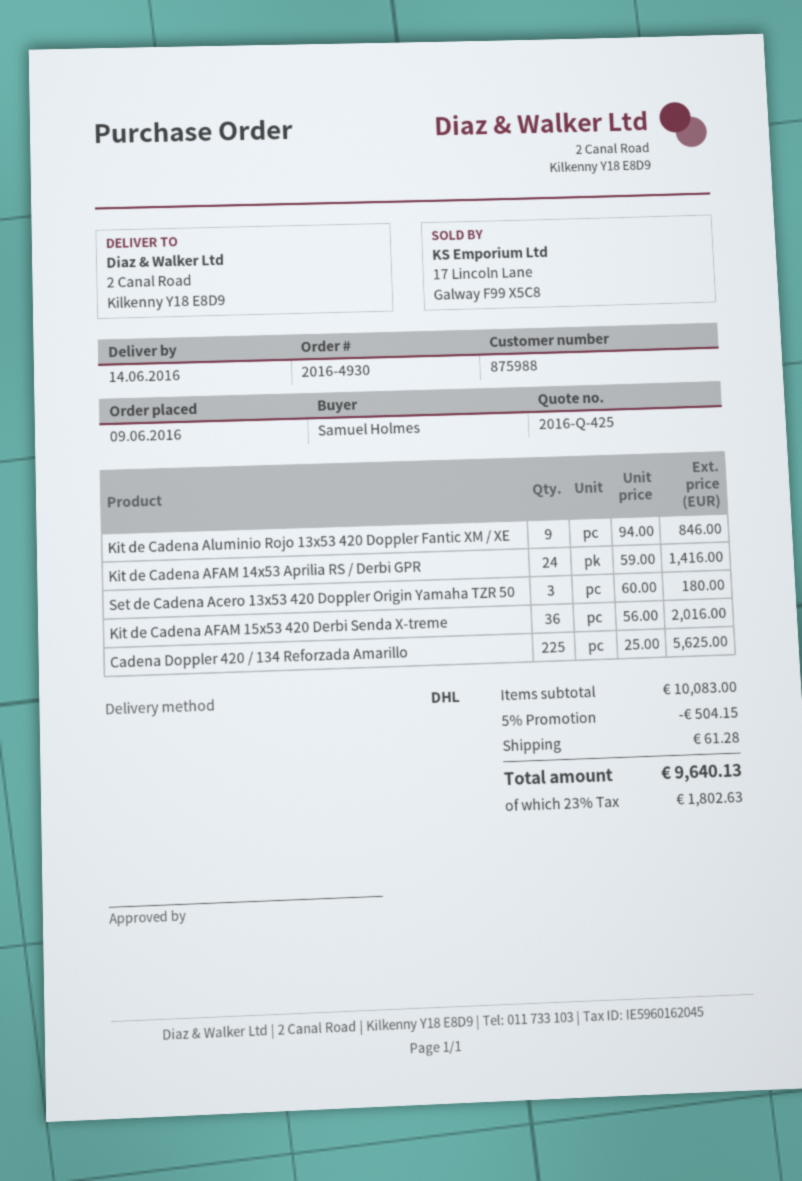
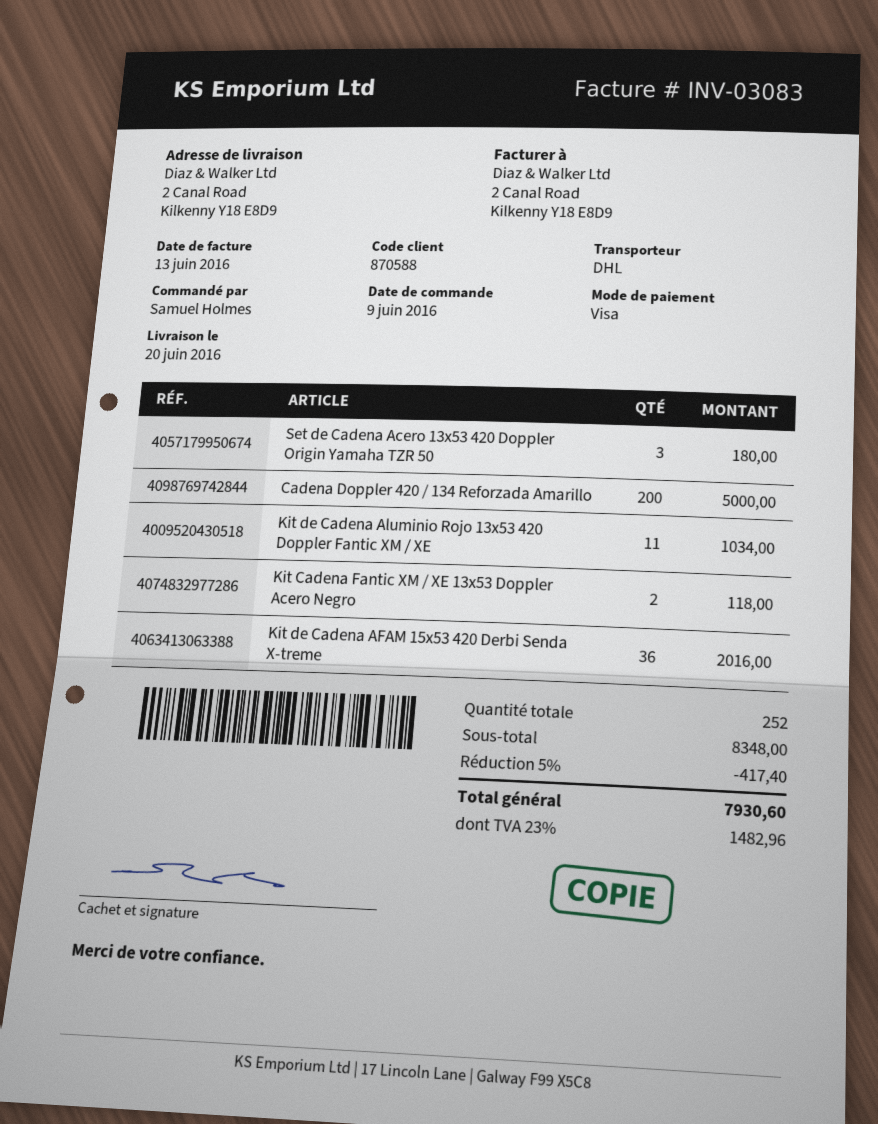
delivery date: 2016-06-14 -> 2016-06-20
customer number: 875988 -> 870588
Kit de Cadena Aluminio Rojo 13x53 420 Doppler Fantic XM / XE: 9 for 846.00 -> 11 for 1034.00
Kit de Cadena AFAM 14x53 Aprilia RS / Derbi GPR: 24 for 1416.00 -> none
Cadena Doppler 420 / 134 Reforzada Amarillo: 225 for 5625.00 -> 200 for 5000.00
Kit Cadena Fantic XM / XE 13x53 Doppler Acero Negro: none -> 2 for 118.00
subtotal: 10083.00 -> 8348.00
discount: 5% = 504.15 -> 5% = 417.40
shipping: 61.28 -> none
tax: 23% = 1802.63 -> 23% = 1482.96
total: 9640.13 -> 7930.60

